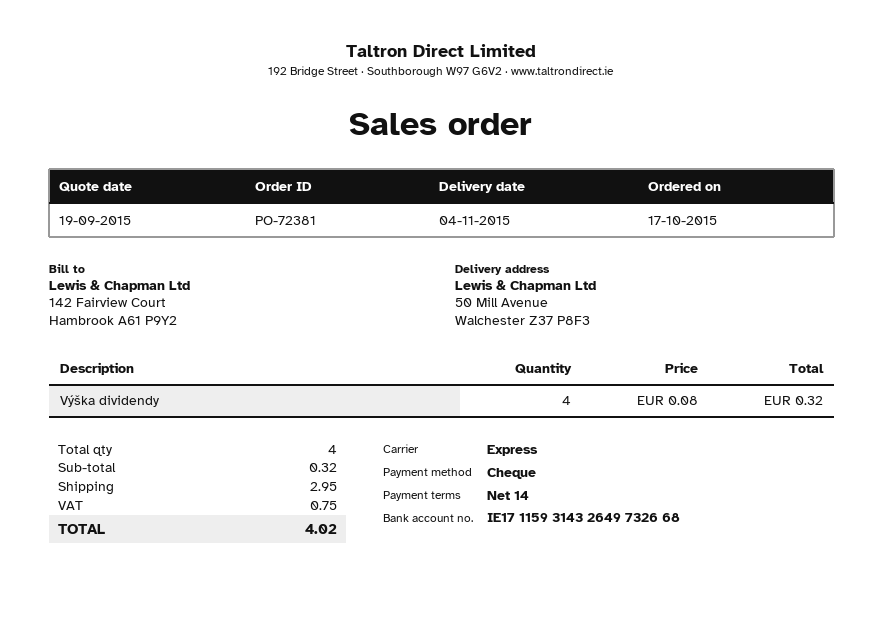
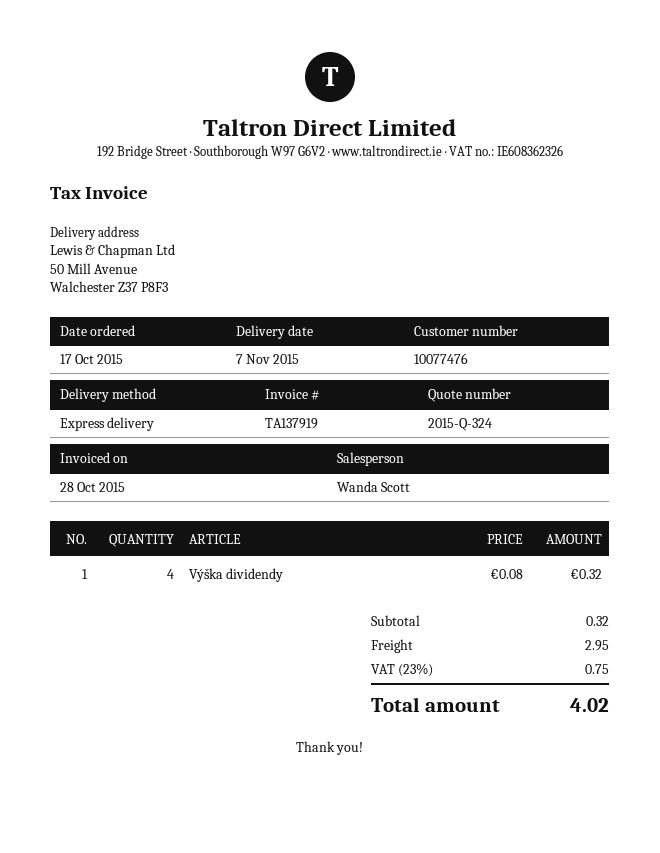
delivery date: 2015-11-04 -> 2015-11-07

